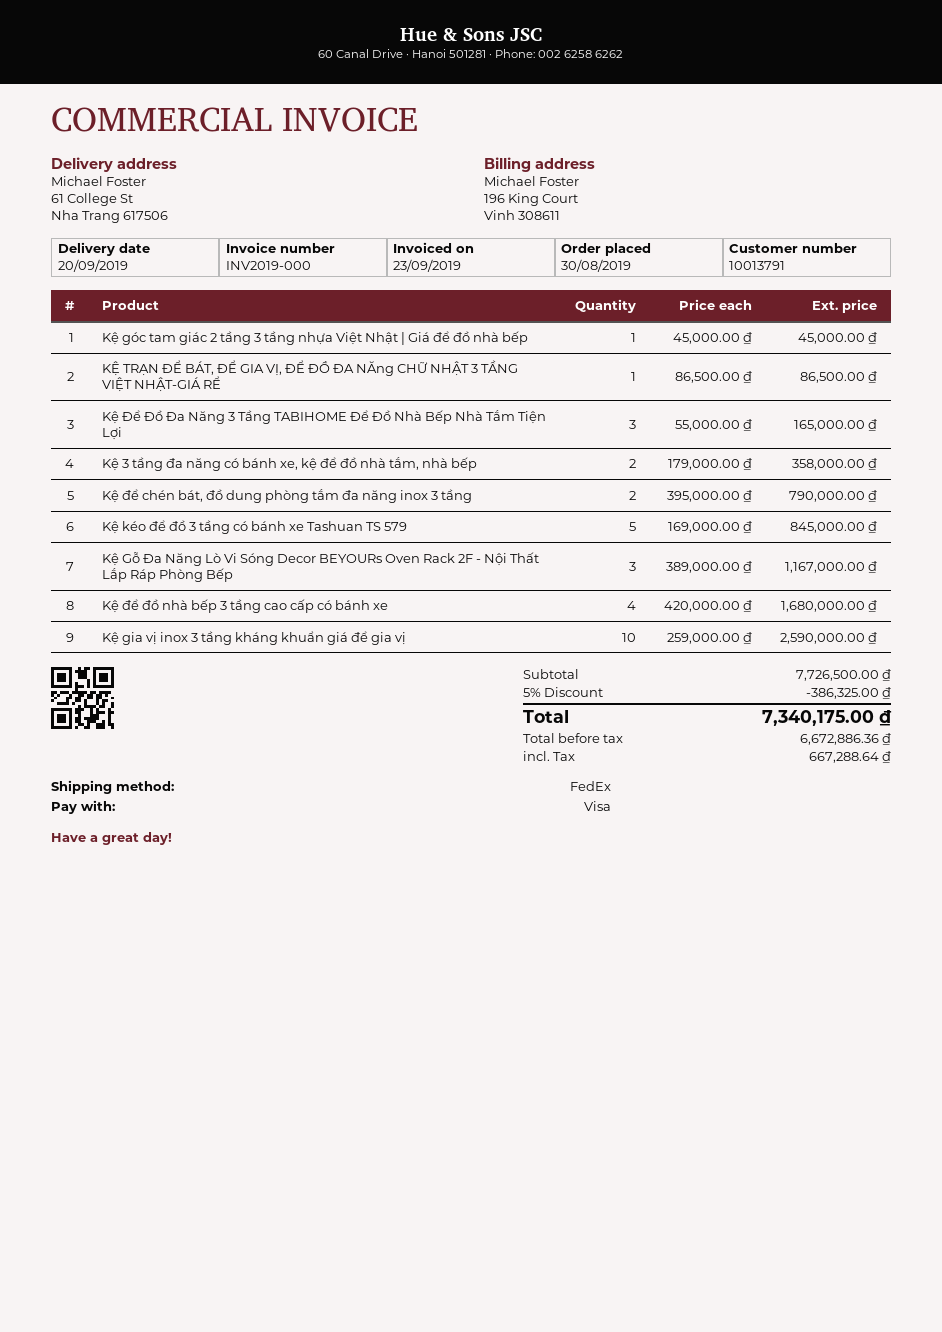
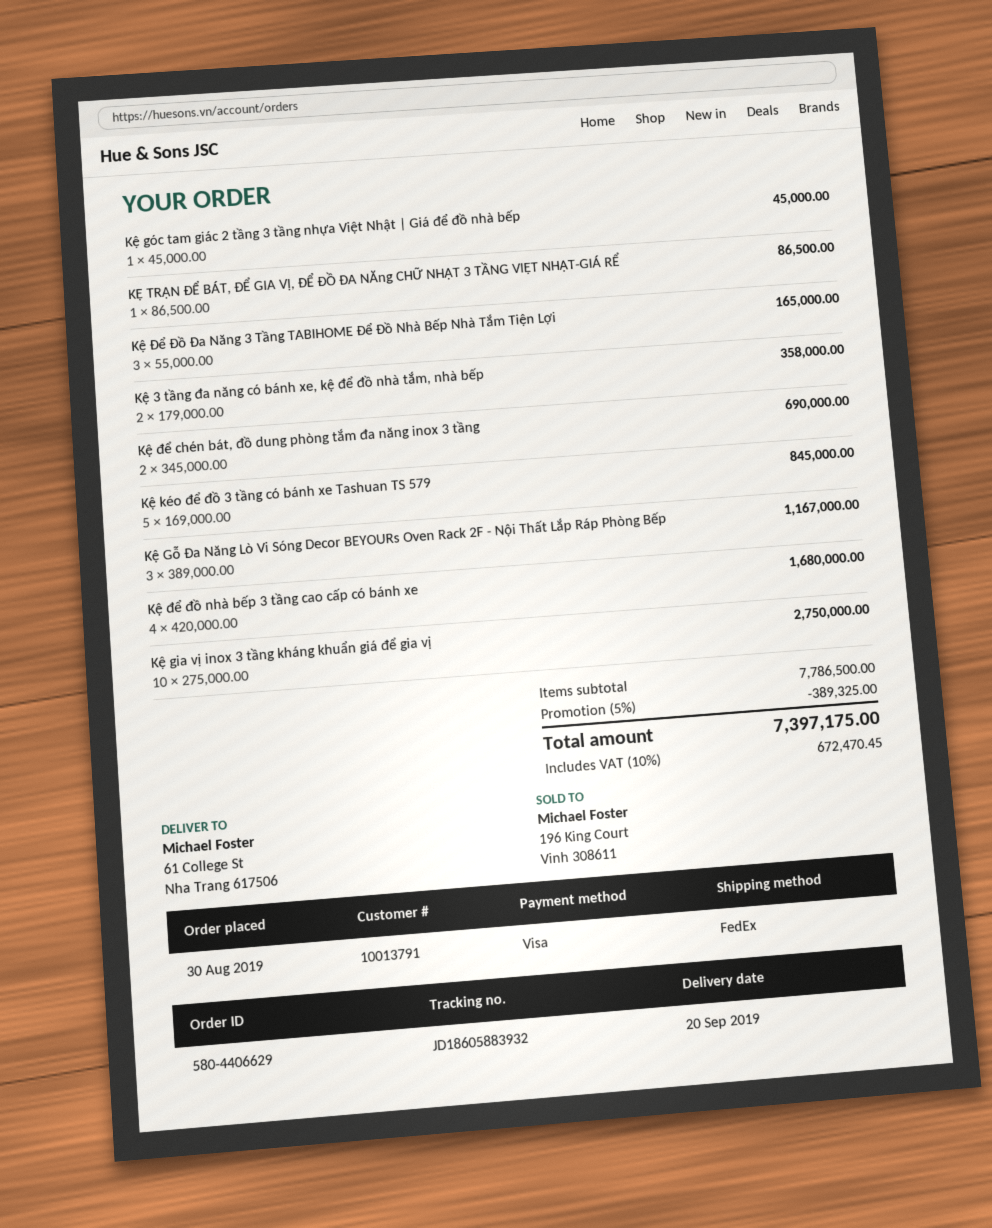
Kệ để chén bát, đồ dung phòng tắm đa năng inox 3 tầng: 2 x 395000.00 = 790000.00 -> 2 x 345000.00 = 690000.00
Kệ gia vị inox 3 tầng kháng khuẩn giá để gia vị: 10 x 259000.00 = 2590000.00 -> 10 x 275000.00 = 2750000.00
subtotal: 7726500.00 -> 7786500.00
discount: 5% = 386325.00 -> 5% = 389325.00
tax: 667288.64 -> 672470.45
total: 7340175.00 -> 7397175.00

